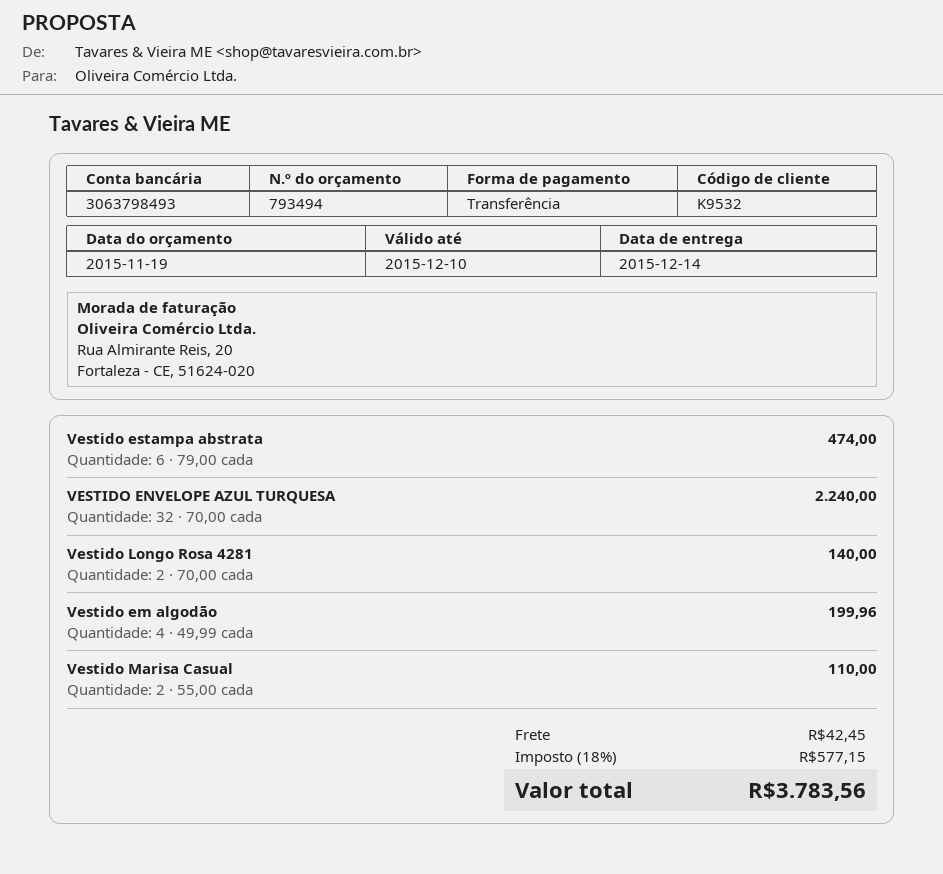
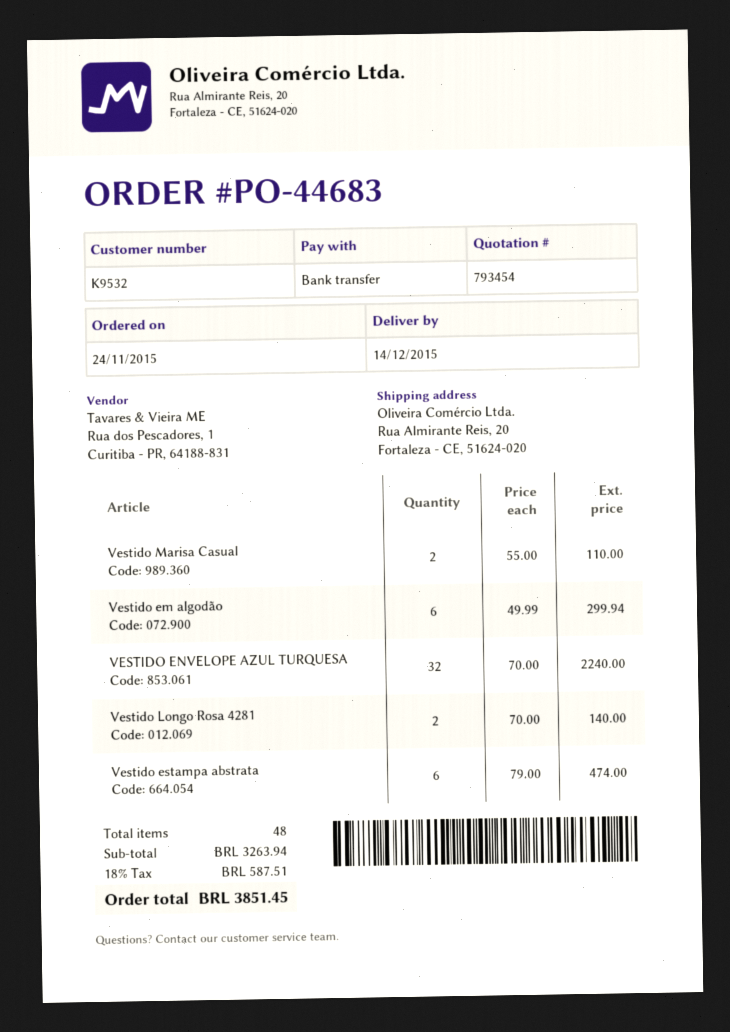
quote number: 793494 -> 793454
Vestido em algodão: 4 x 49.99 = 199.96 -> 6 x 49.99 = 299.94
shipping: 42.45 -> none
tax: 18% = 577.15 -> 18% = 587.51
total: 3783.56 -> 3851.45

